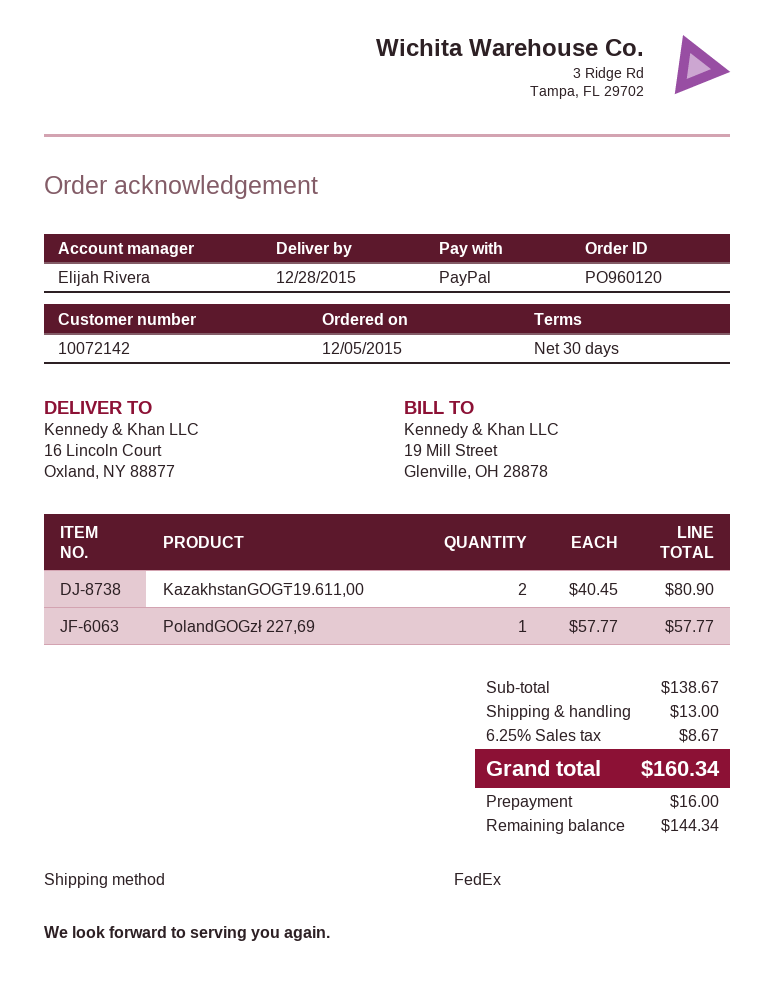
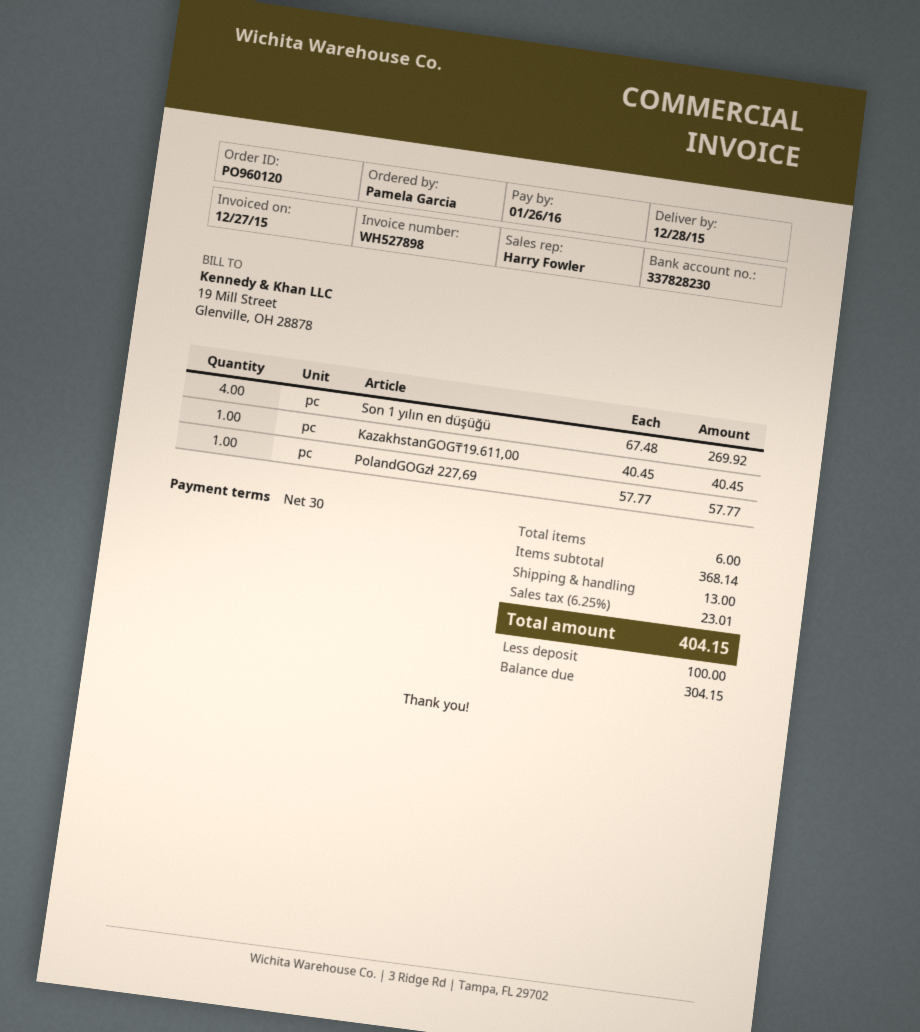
sales rep: Elijah Rivera -> Harry Fowler
KazakhstanGOG₸19.611,00: 2 x 40.45 = 80.90 -> 1 x 40.45 = 40.45
Son 1 yılın en düşüğü: none -> 4 x 67.48 = 269.92
subtotal: 138.67 -> 368.14
tax: 6.25% = 8.67 -> 6.25% = 23.01
total: 160.34 -> 404.15
deposit: 16.00 -> 100.00
balance: 144.34 -> 304.15

